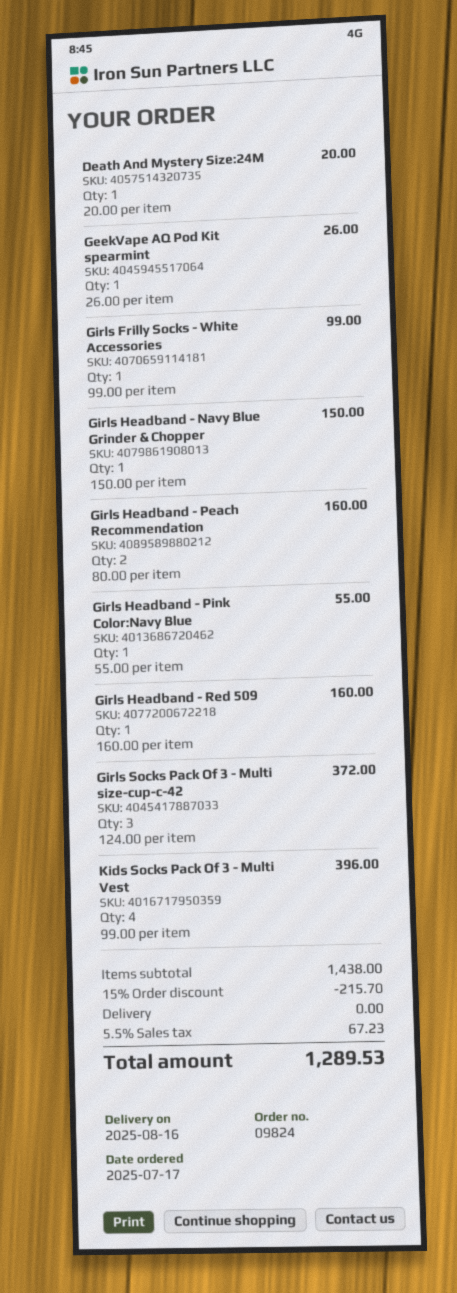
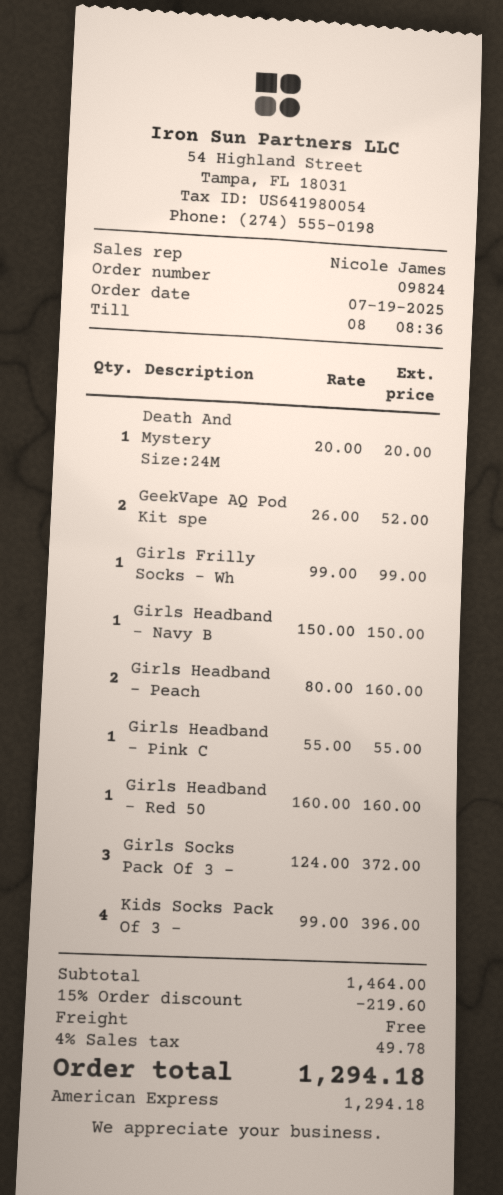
order date: 2025-07-17 -> 2025-07-19
GeekVape AQ Pod Kit spearmint: 1 x 26.00 = 26.00 -> 2 x 26.00 = 52.00
subtotal: 1438.00 -> 1464.00
discount: 15% = 215.70 -> 15% = 219.60
tax: 5.5% = 67.23 -> 4% = 49.78
total: 1289.53 -> 1294.18

